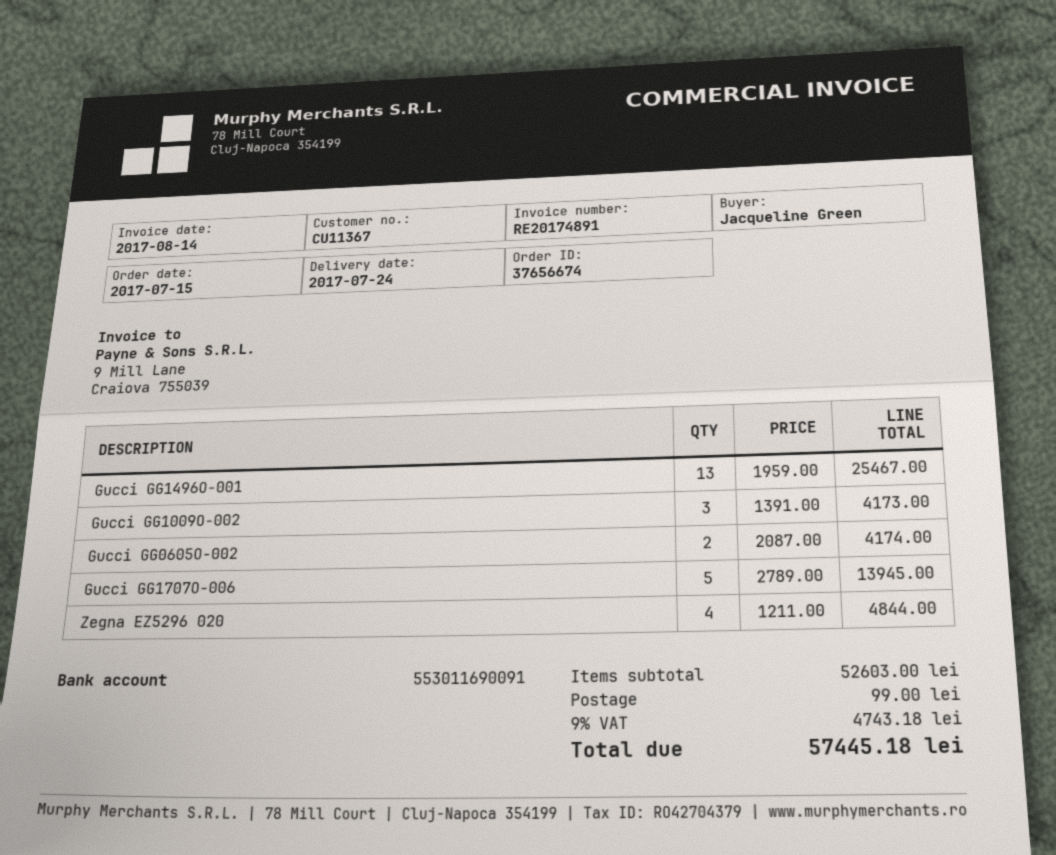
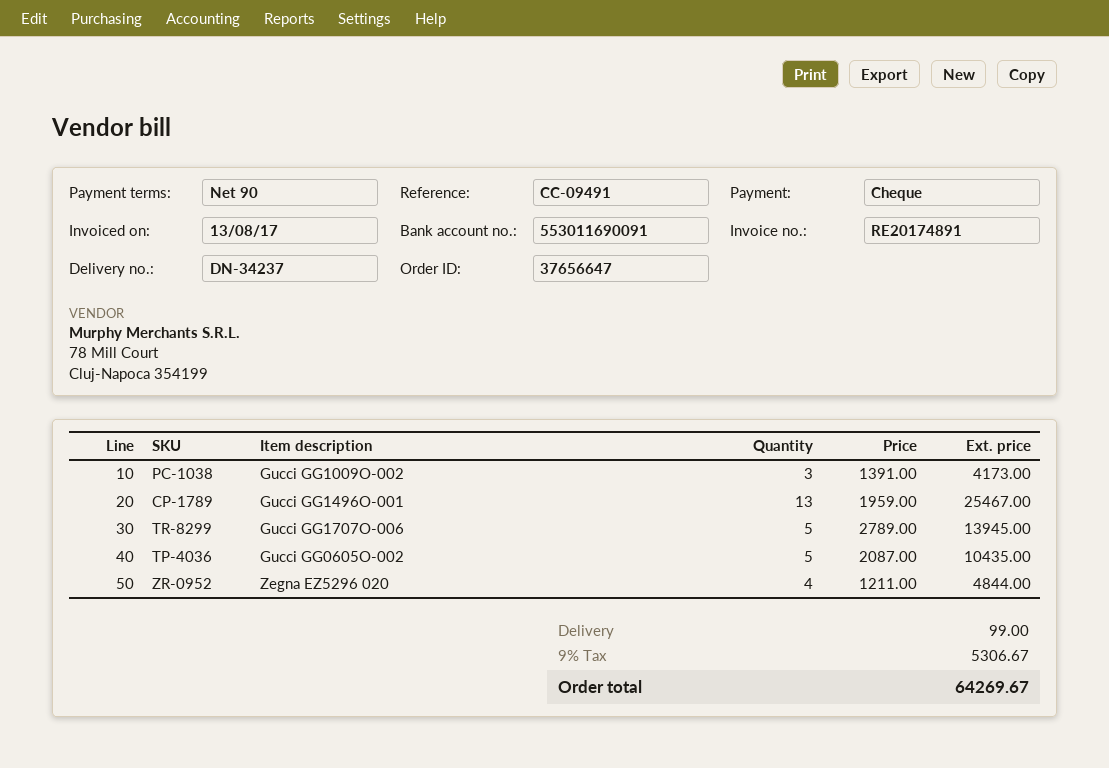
order number: 37656674 -> 37656647
invoice date: 2017-08-14 -> 2017-08-13
Gucci GG0605O-002: 2 x 2087.00 = 4174.00 -> 5 x 2087.00 = 10435.00
tax: 9% = 4743.18 -> 9% = 5306.67
total: 57445.18 -> 64269.67

